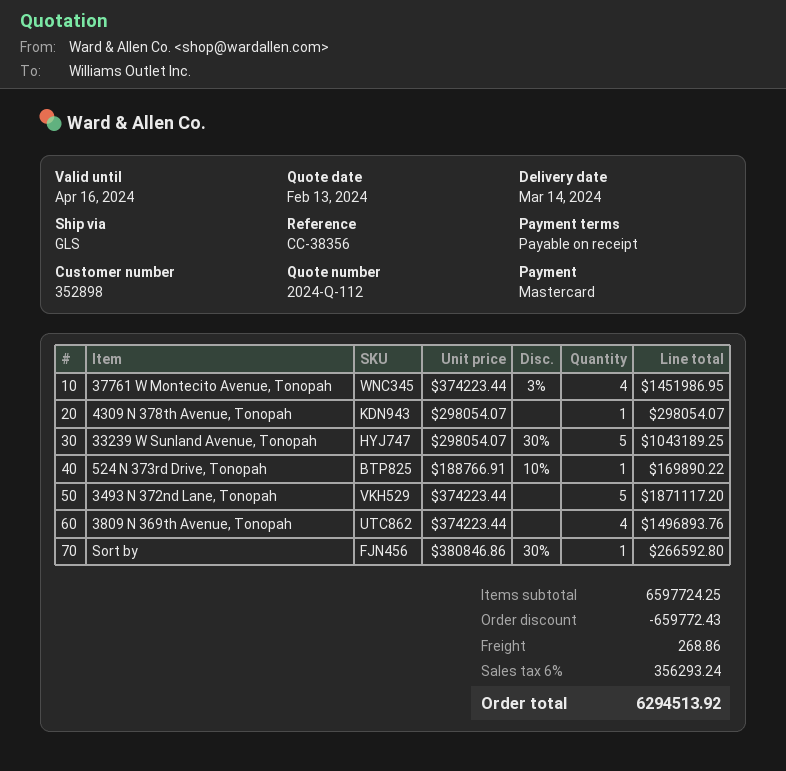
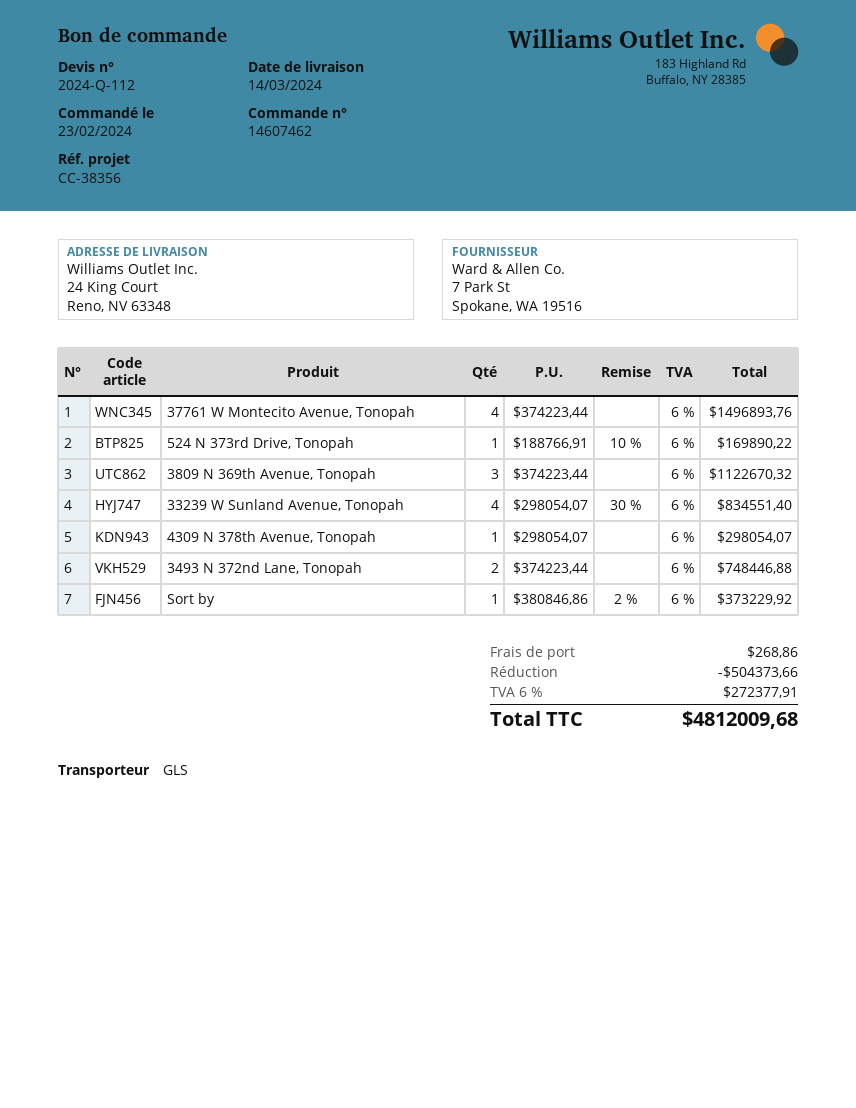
37761 W Montecito Avenue, Tonopah: 4 x 374223.44 - 3% = 1451986.95 -> 4 x 374223.44 = 1496893.76
33239 W Sunland Avenue, Tonopah: 5 x 298054.07 - 30% = 1043189.25 -> 4 x 298054.07 - 30% = 834551.40
3493 N 372nd Lane, Tonopah: 5 x 374223.44 = 1871117.20 -> 2 x 374223.44 = 748446.88
3809 N 369th Avenue, Tonopah: 4 x 374223.44 = 1496893.76 -> 3 x 374223.44 = 1122670.32
Sort by: 1 x 380846.86 - 30% = 266592.80 -> 1 x 380846.86 - 2% = 373229.92
discount: 659772.43 -> 504373.66
tax: 6% = 356293.24 -> 6% = 272377.91
total: 6294513.92 -> 4812009.68

